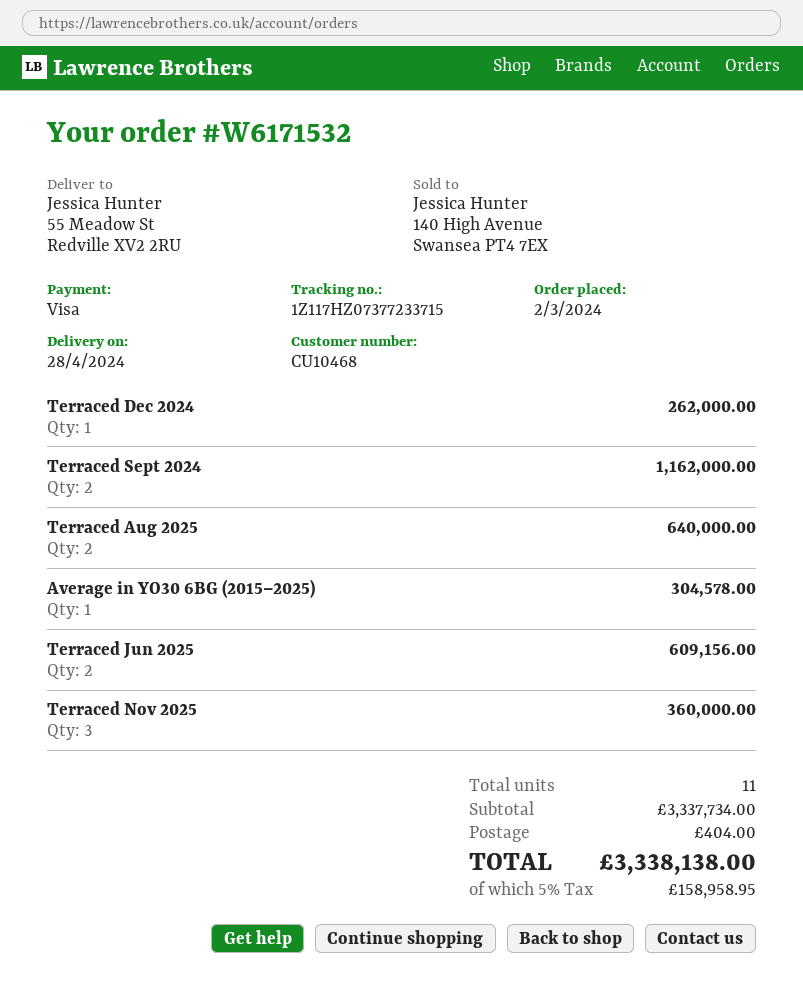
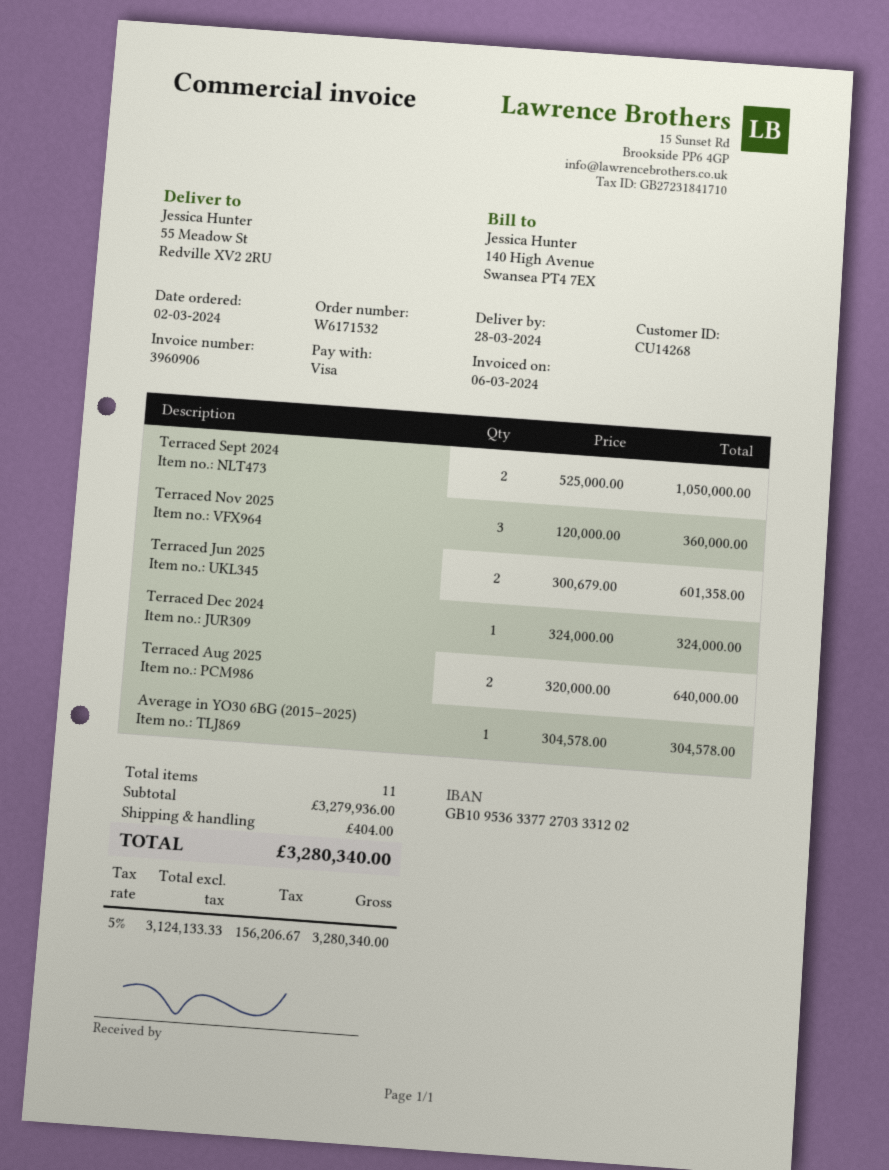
delivery date: 2024-04-28 -> 2024-03-28
customer number: CU10468 -> CU14268
Terraced Dec 2024: 1 for 262000.00 -> 1 for 324000.00
Terraced Sept 2024: 2 for 1162000.00 -> 2 for 1050000.00
Terraced Jun 2025: 2 for 609156.00 -> 2 for 601358.00
subtotal: 3337734.00 -> 3279936.00
tax: 5% = 158958.95 -> 5% = 156206.67
total: 3338138.00 -> 3280340.00

